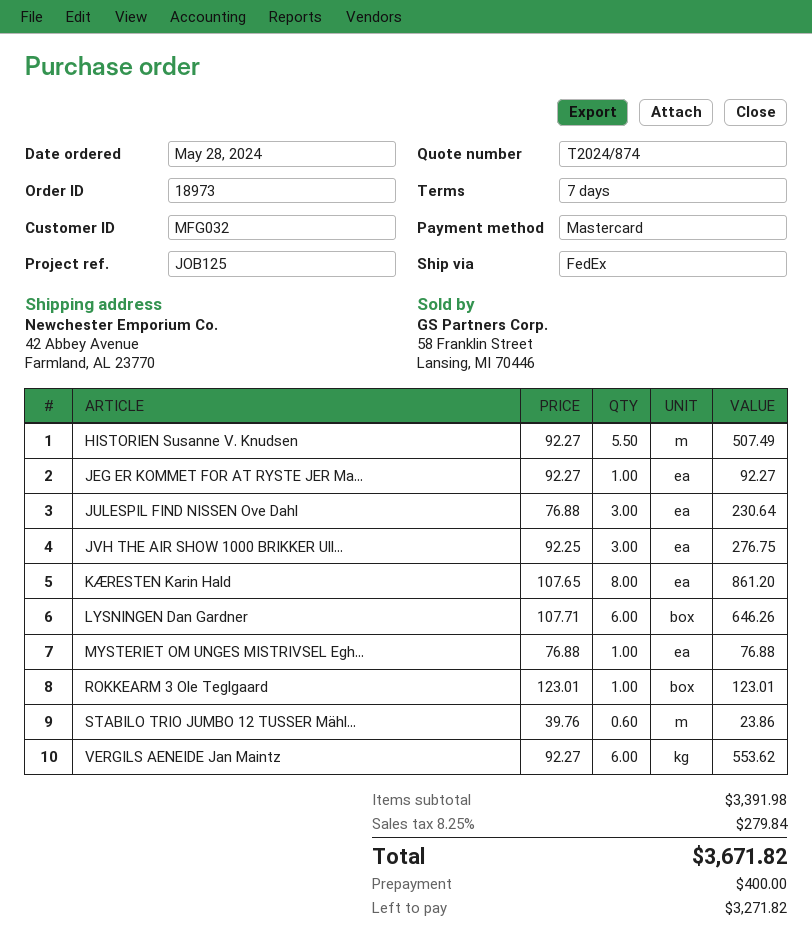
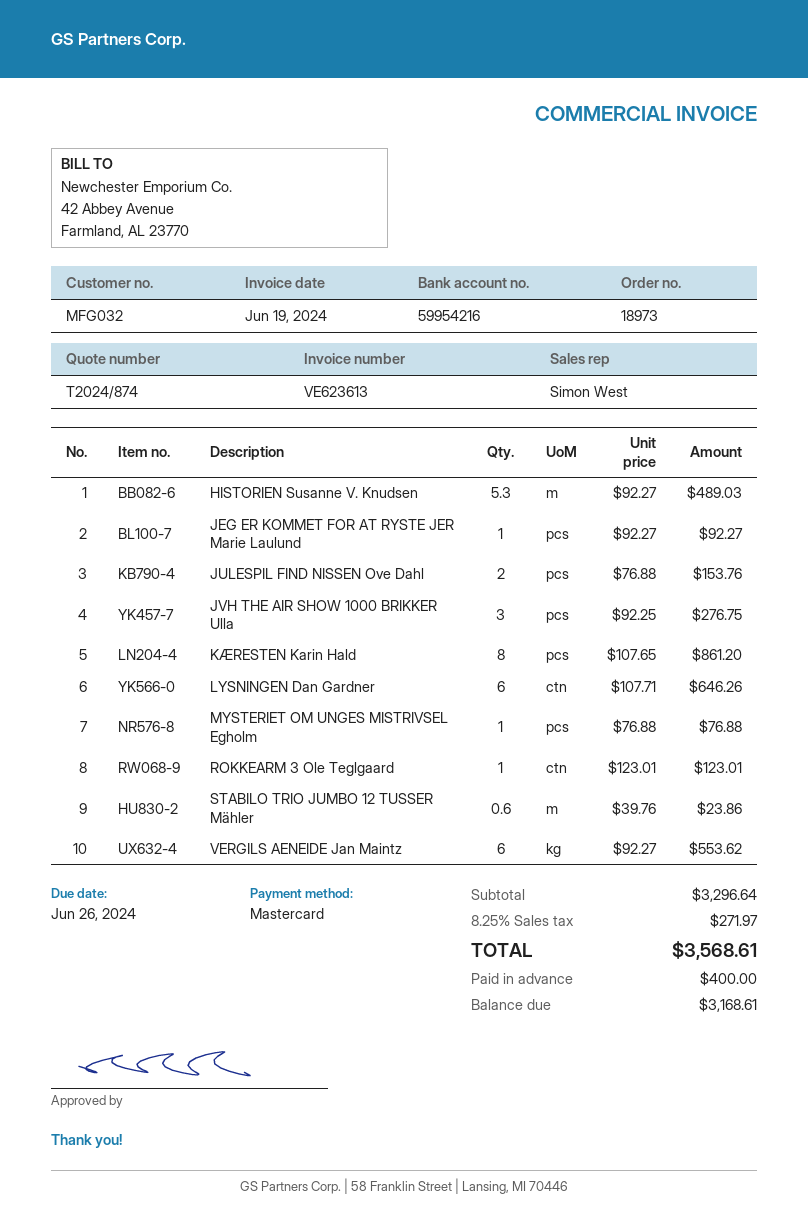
HISTORIEN Susanne V. Knudsen: 5.5 x 92.27 = 507.49 -> 5.3 x 92.27 = 489.03
JULESPIL FIND NISSEN Ove Dahl: 3 x 76.88 = 230.64 -> 2 x 76.88 = 153.76
subtotal: 3391.98 -> 3296.64
tax: 8.25% = 279.84 -> 8.25% = 271.97
total: 3671.82 -> 3568.61
balance: 3271.82 -> 3168.61

